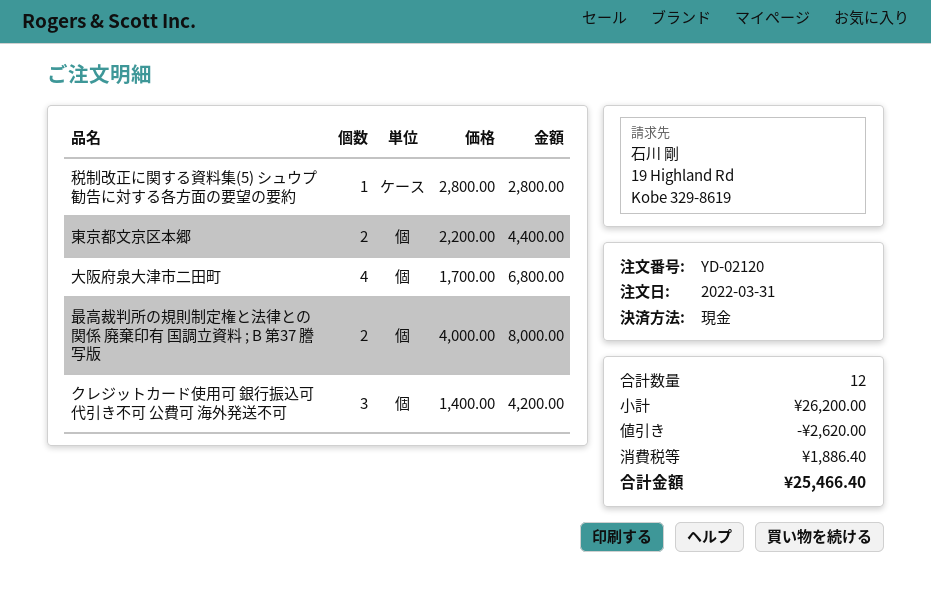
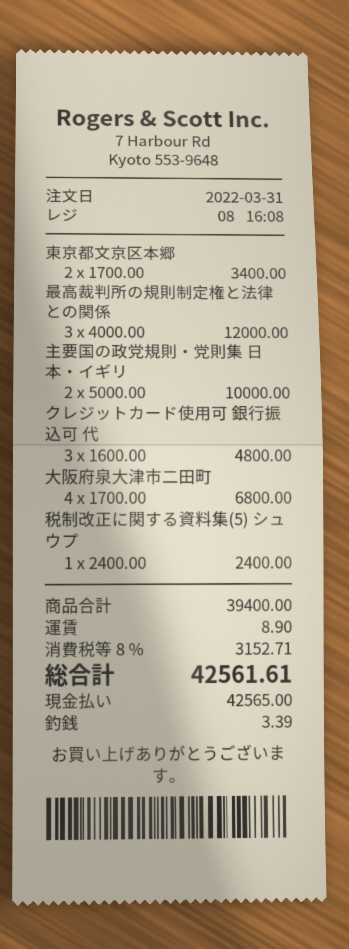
税制改正に関する資料集(5) シュウプ勧告に対する各方面の要望の要約: 1 x 2800.00 = 2800.00 -> 1 x 2400.00 = 2400.00
東京都文京区本郷: 2 x 2200.00 = 4400.00 -> 2 x 1700.00 = 3400.00
最高裁判所の規則制定権と法律との関係 廃棄印有 国調立資料 ; B 第37 謄写版: 2 x 4000.00 = 8000.00 -> 3 x 4000.00 = 12000.00
クレジットカード使用可 銀行振込可 代引き不可 公費可 海外発送不可: 3 x 1400.00 = 4200.00 -> 3 x 1600.00 = 4800.00
主要国の政党規則・党則集 日本・イギリ: none -> 2 x 5000.00 = 10000.00
subtotal: 26200.00 -> 39400.00
discount: 2620.00 -> none
shipping: none -> 8.90
tax: 1886.40 -> 3152.71
total: 25466.40 -> 42561.61

